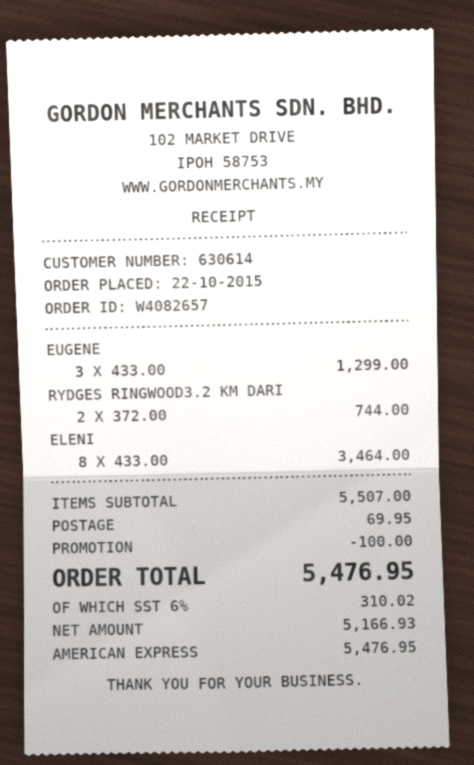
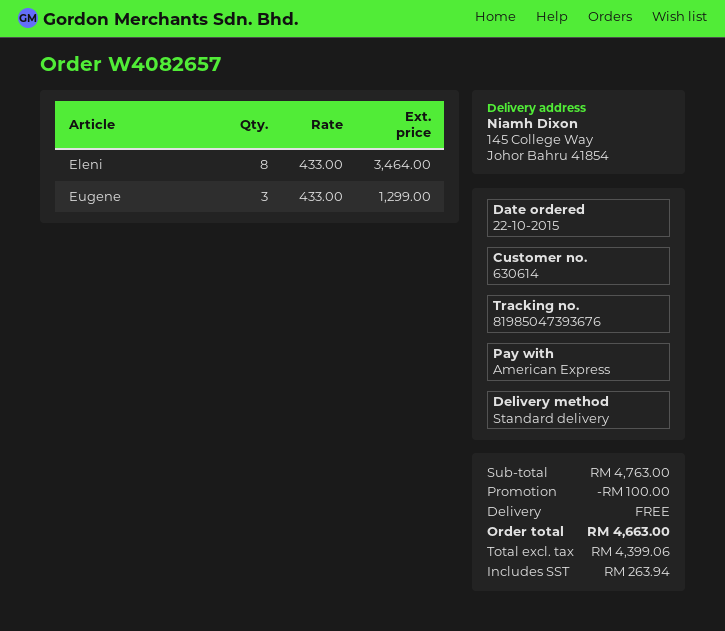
RYDGES RINGWOOD3.2 KM DARI: 2 x 372.00 = 744.00 -> none
subtotal: 5507.00 -> 4763.00
shipping: 69.95 -> 0.00
net: 5166.93 -> 4399.06
tax: 310.02 -> 263.94
total: 5476.95 -> 4663.00

